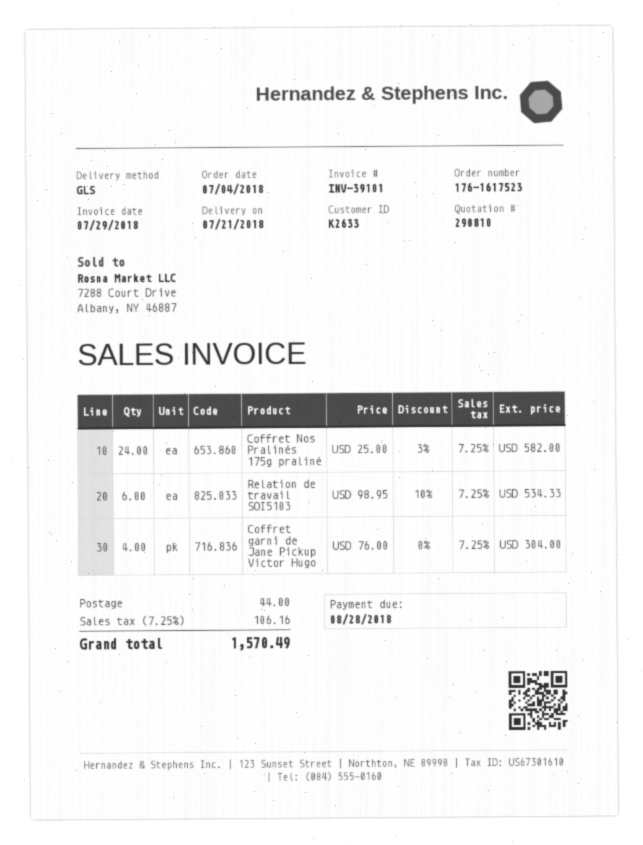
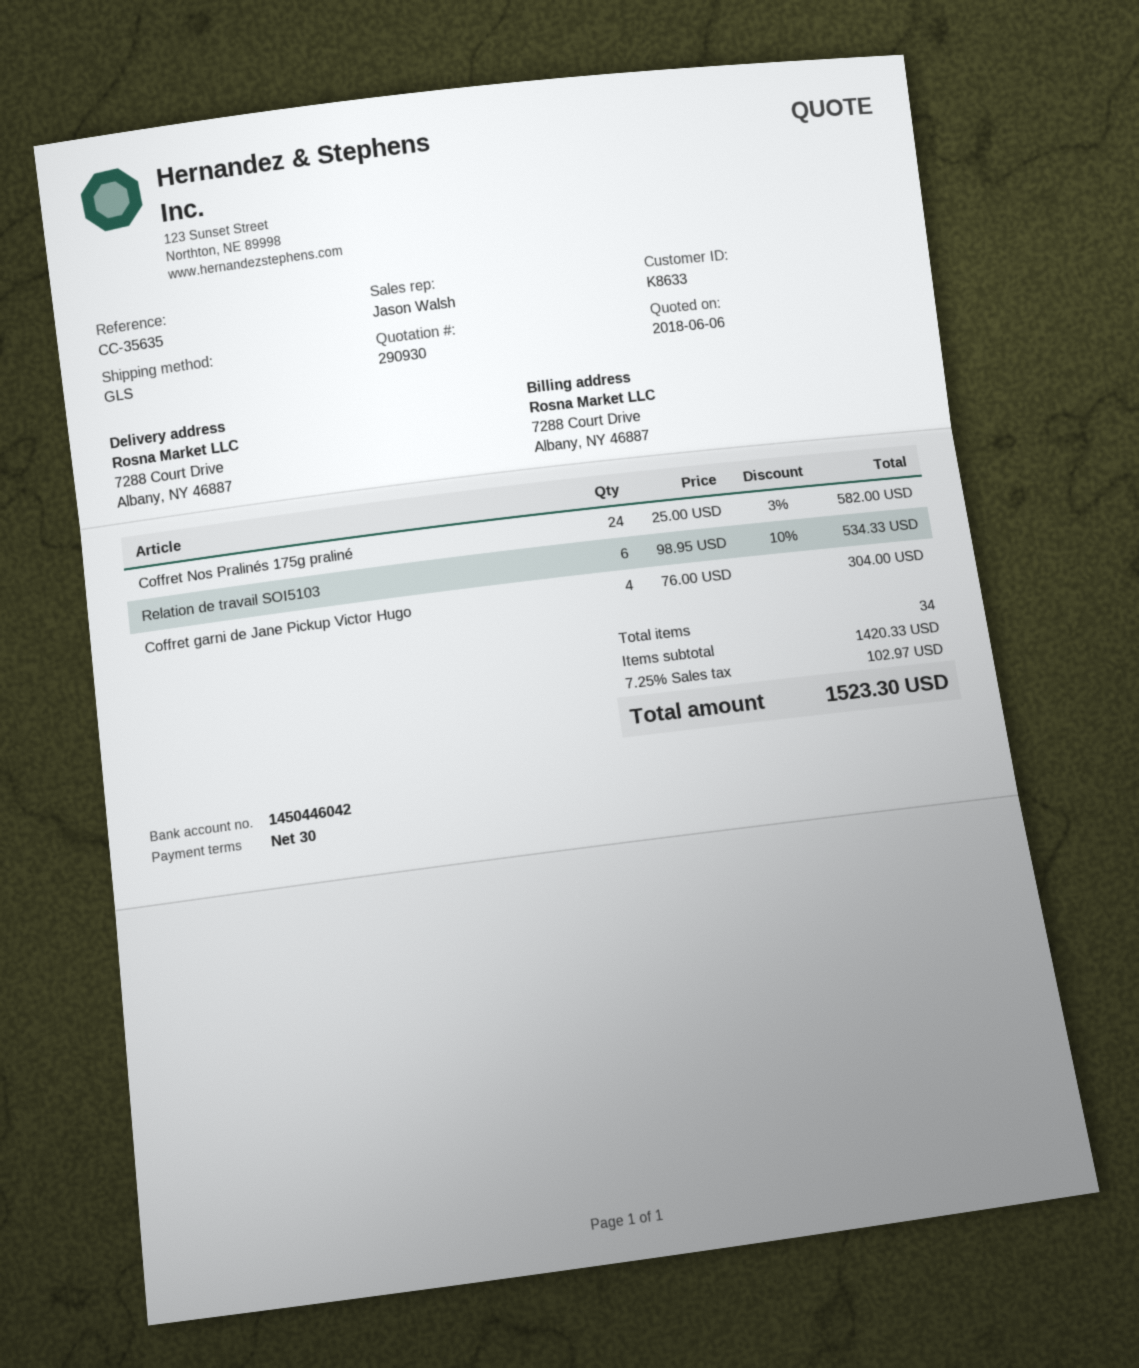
quote number: 290810 -> 290930
customer number: K2633 -> K8633
shipping: 44.00 -> none
tax: 7.25% = 106.16 -> 7.25% = 102.97
total: 1570.49 -> 1523.30

